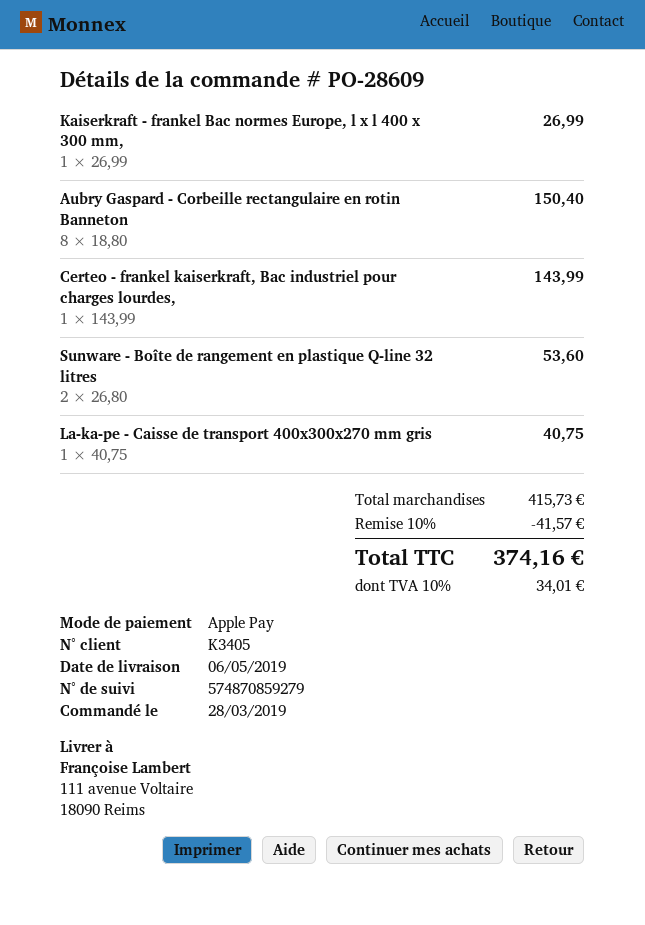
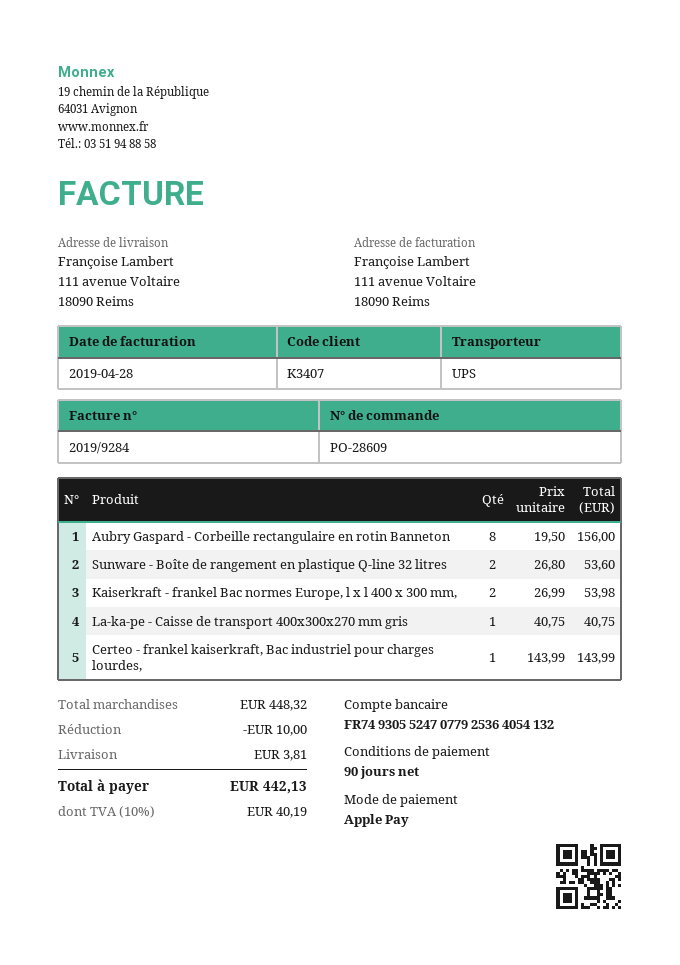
customer number: K3405 -> K3407
Kaiserkraft - frankel Bac normes Europe, l x l 400 x 300 mm,: 1 x 26.99 = 26.99 -> 2 x 26.99 = 53.98
Aubry Gaspard - Corbeille rectangulaire en rotin Banneton: 8 x 18.80 = 150.40 -> 8 x 19.50 = 156.00
subtotal: 415.73 -> 448.32
discount: 41.57 -> 10.00
shipping: none -> 3.81
tax: 10% = 34.01 -> 10% = 40.19
total: 374.16 -> 442.13

